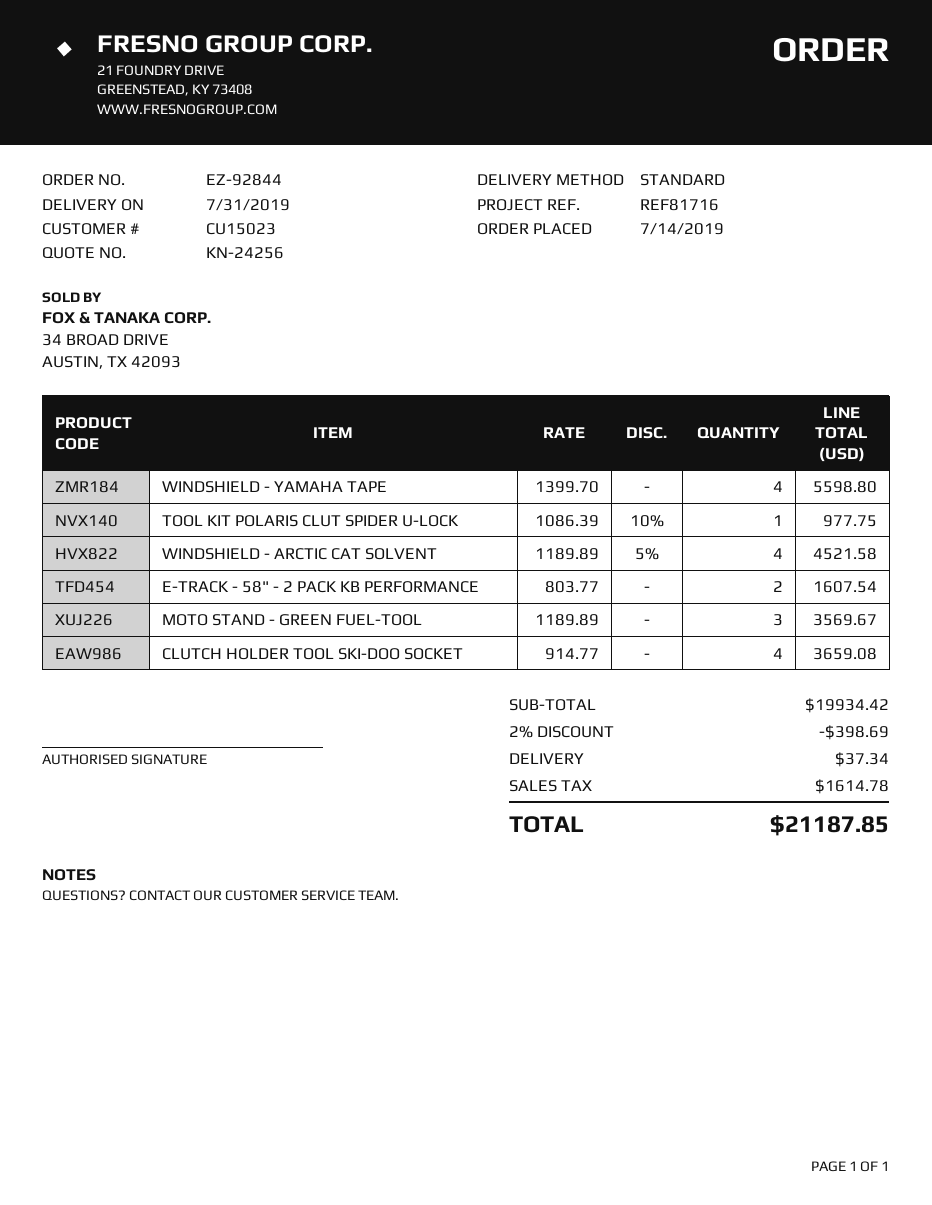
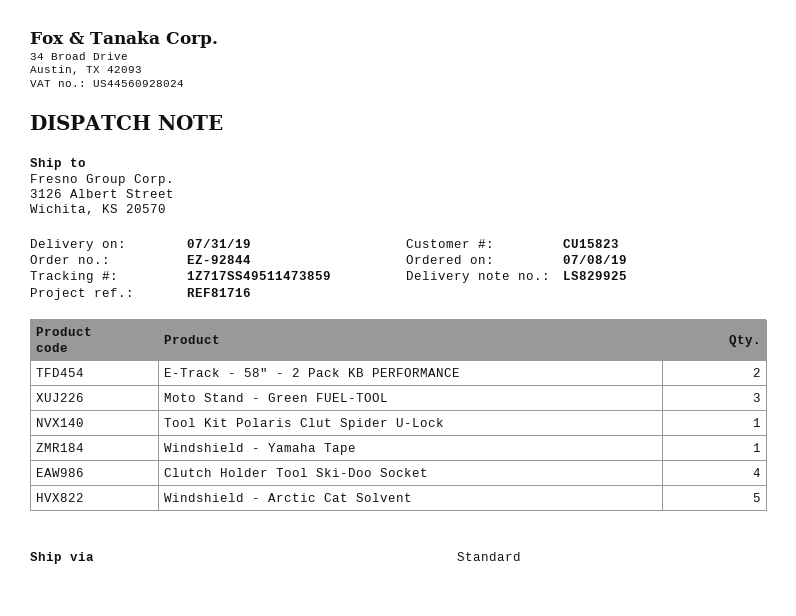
order date: 2019-07-14 -> 2019-07-08
customer number: CU15023 -> CU15823
WINDSHIELD - YAMAHA TAPE: 4 -> 1
WINDSHIELD - ARCTIC CAT SOLVENT: 4 -> 5

